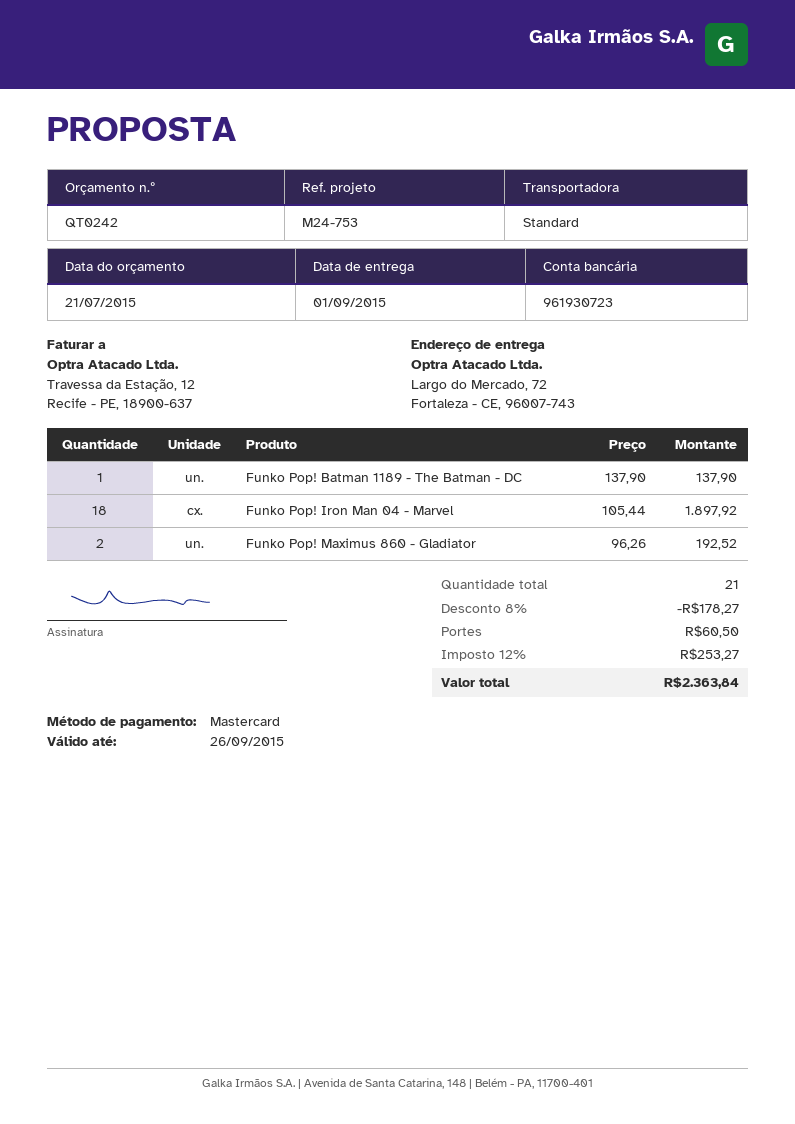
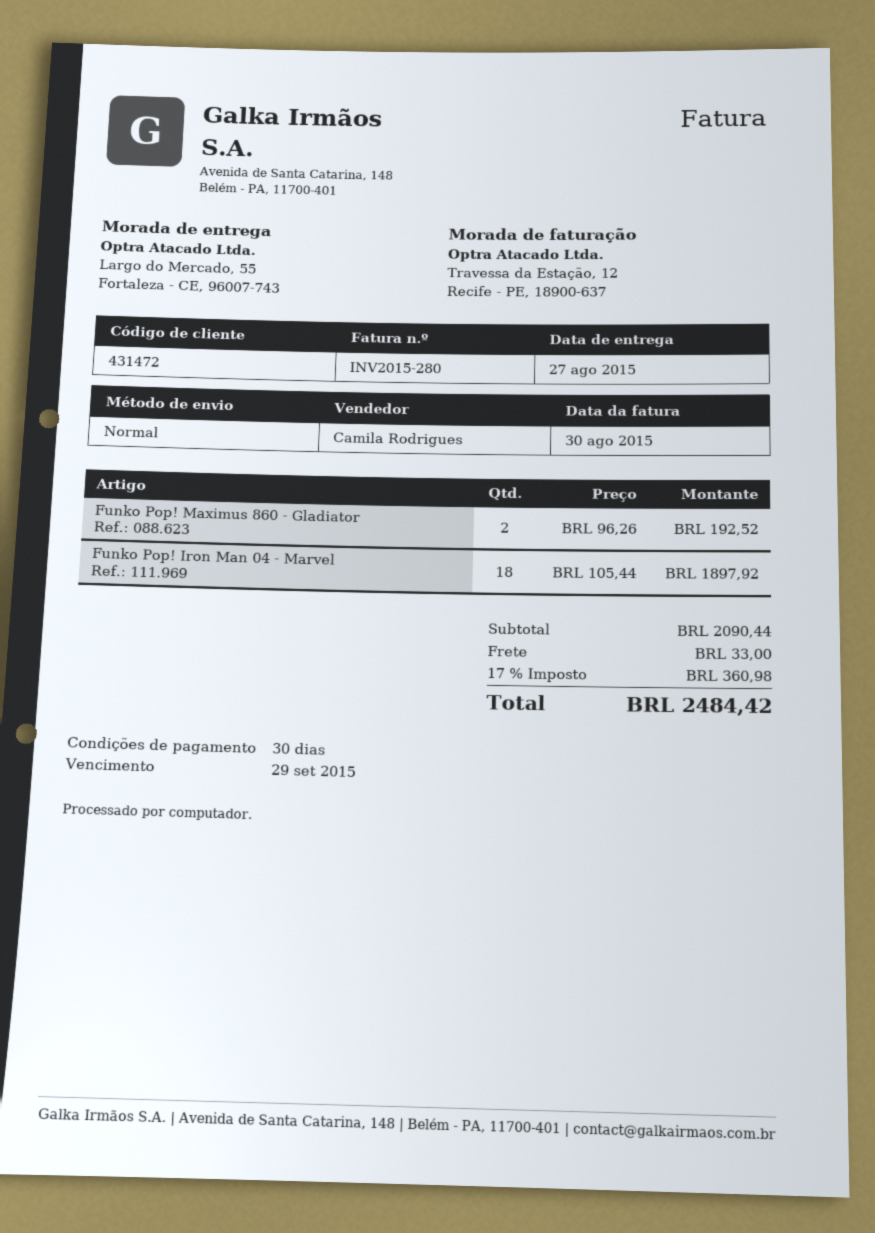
delivery date: 2015-09-01 -> 2015-08-27
ship to: Largo do Mercado, 72, Fortaleza - CE, 96007-743 -> Largo do Mercado, 55, Fortaleza - CE, 96007-743
Funko Pop! Batman 1189 - The Batman - DC: 1 x 137.90 = 137.90 -> none
discount: 8% = 178.27 -> none
shipping: 60.50 -> 33.00
tax: 12% = 253.27 -> 17% = 360.98
total: 2363.84 -> 2484.42

